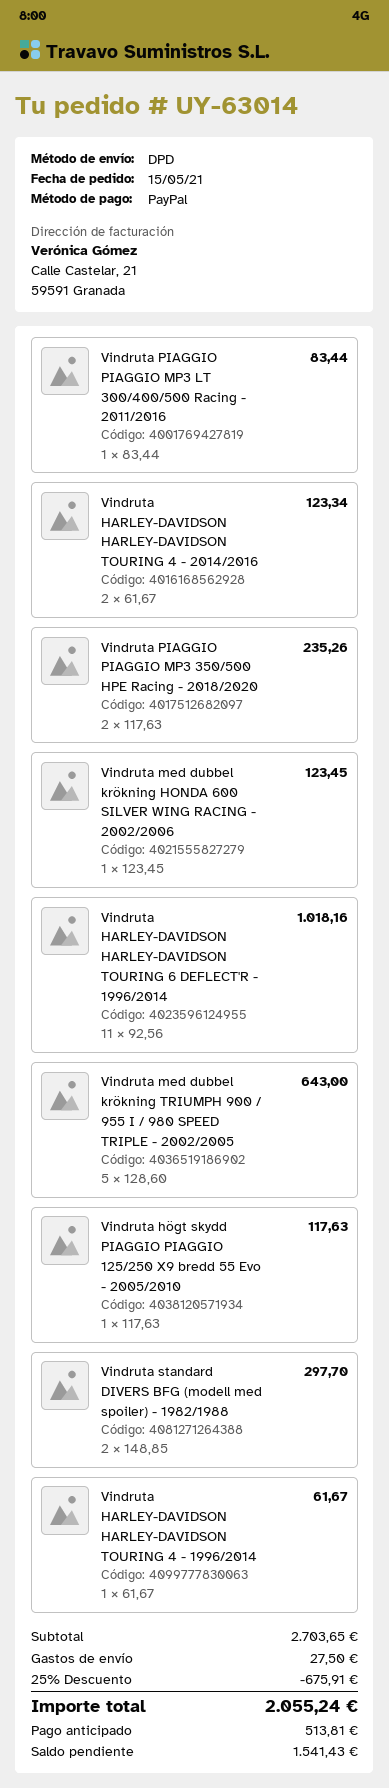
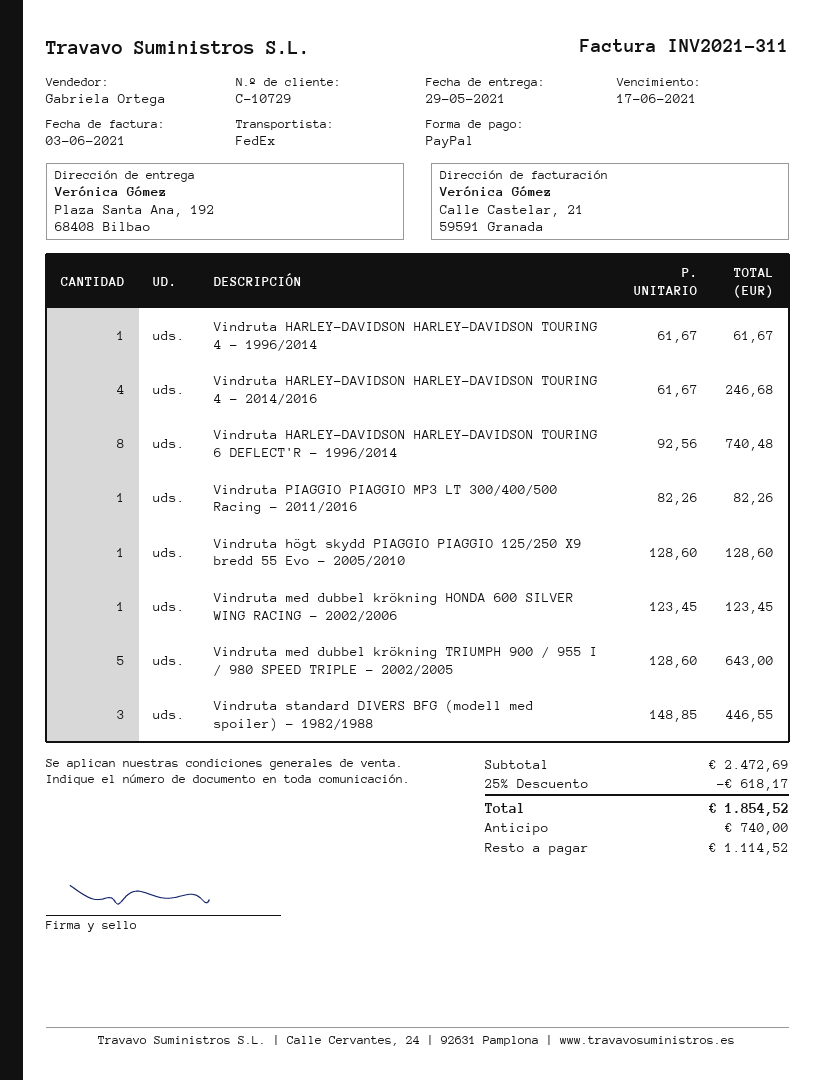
shipping method: DPD -> FedEx
Vindruta PIAGGIO PIAGGIO MP3 LT 300/400/500 Racing - 2011/2016: 1 x 83.44 = 83.44 -> 1 x 82.26 = 82.26
Vindruta HARLEY-DAVIDSON HARLEY-DAVIDSON TOURING 4 - 2014/2016: 2 x 61.67 = 123.34 -> 4 x 61.67 = 246.68
Vindruta PIAGGIO PIAGGIO MP3 350/500 HPE Racing - 2018/2020: 2 x 117.63 = 235.26 -> none
Vindruta HARLEY-DAVIDSON HARLEY-DAVIDSON TOURING 6 DEFLECT'R - 1996/2014: 11 x 92.56 = 1018.16 -> 8 x 92.56 = 740.48
Vindruta högt skydd PIAGGIO PIAGGIO 125/250 X9 bredd 55 Evo - 2005/2010: 1 x 117.63 = 117.63 -> 1 x 128.60 = 128.60
Vindruta standard DIVERS BFG (modell med spoiler) - 1982/1988: 2 x 148.85 = 297.70 -> 3 x 148.85 = 446.55
subtotal: 2703.65 -> 2472.69
discount: 25% = 675.91 -> 25% = 618.17
shipping: 27.50 -> none
total: 2055.24 -> 1854.52
deposit: 513.81 -> 740.00
balance: 1541.43 -> 1114.52

